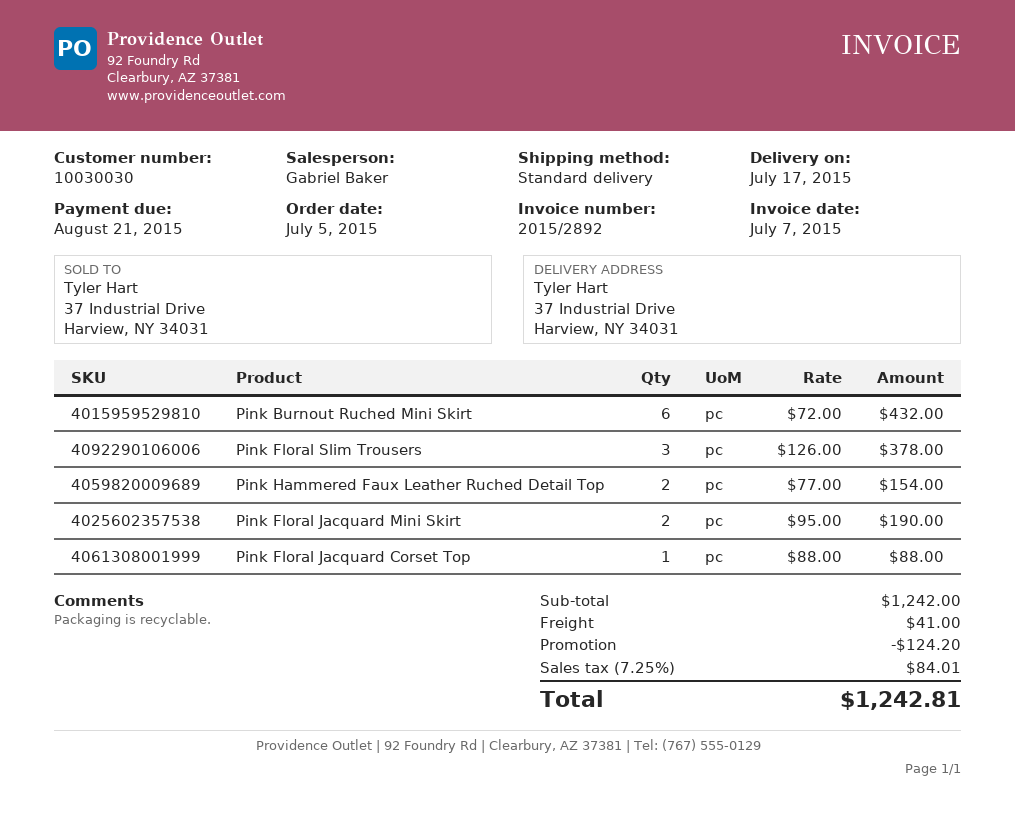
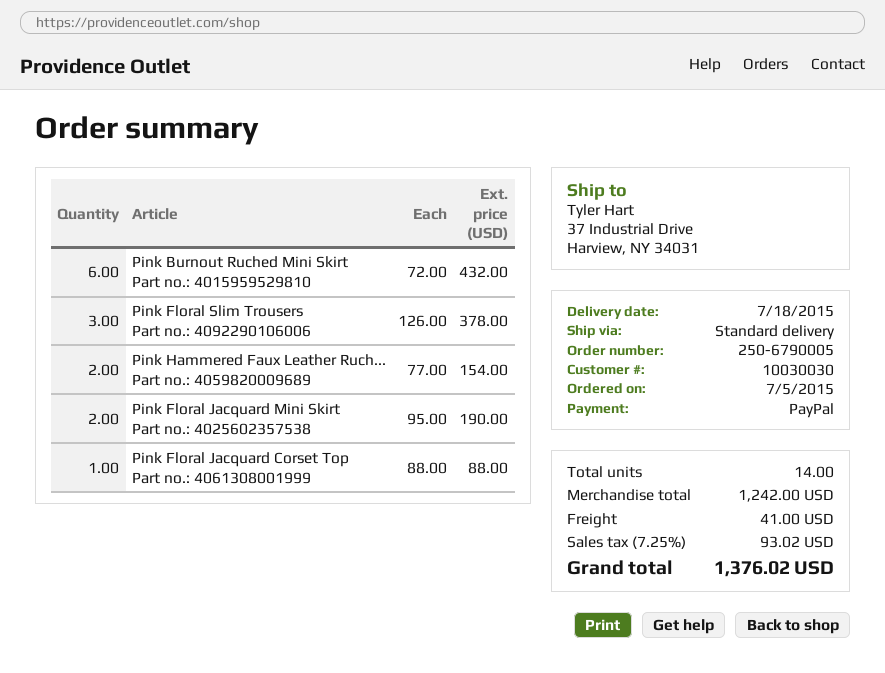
delivery date: 2015-07-17 -> 2015-07-18
discount: 124.20 -> none
tax: 7.25% = 84.01 -> 7.25% = 93.02
total: 1242.81 -> 1376.02

